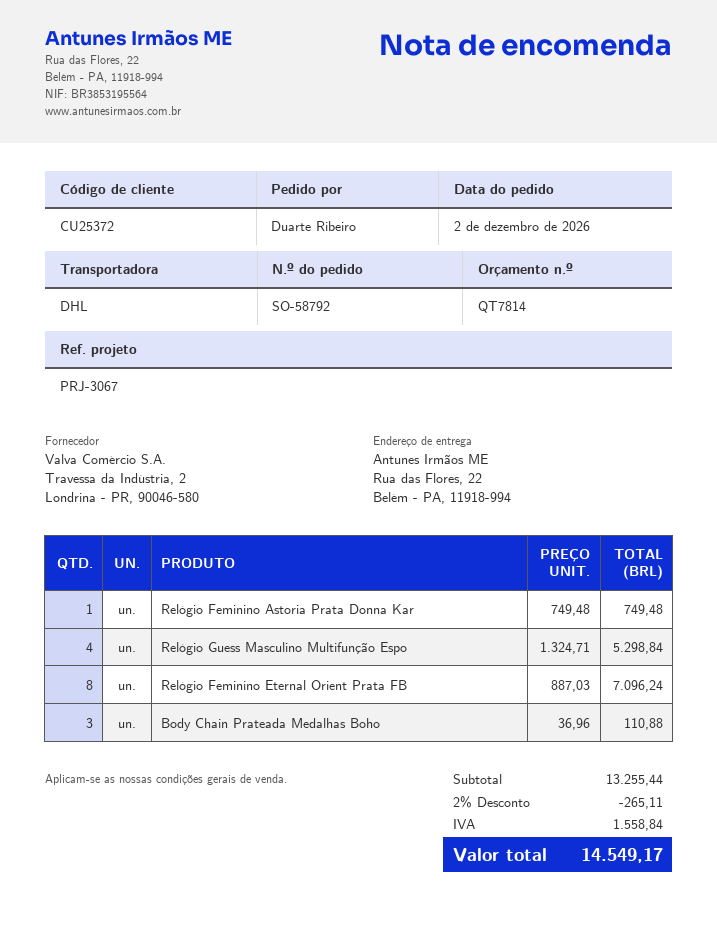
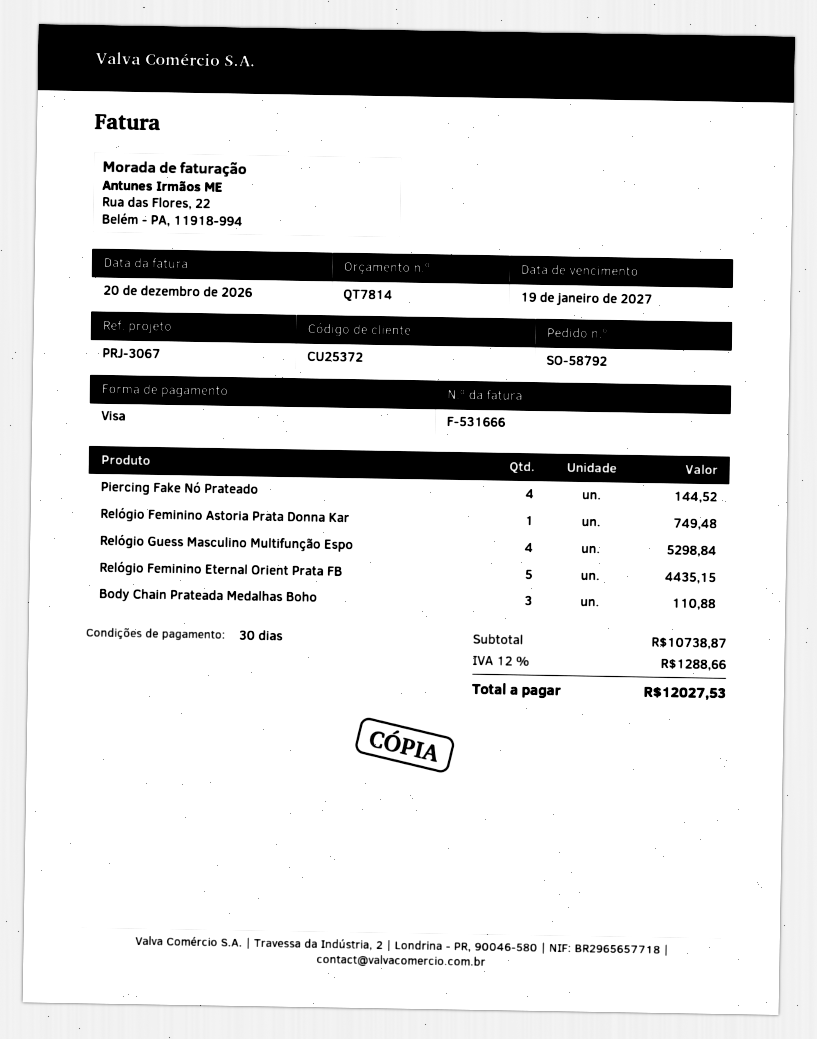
Relógio Feminino Eternal Orient Prata FB: 8 for 7096.24 -> 5 for 4435.15
Piercing Fake Nó Prateado: none -> 4 for 144.52
subtotal: 13255.44 -> 10738.87
discount: 2% = 265.11 -> none
tax: 1558.84 -> 1288.66
total: 14549.17 -> 12027.53

